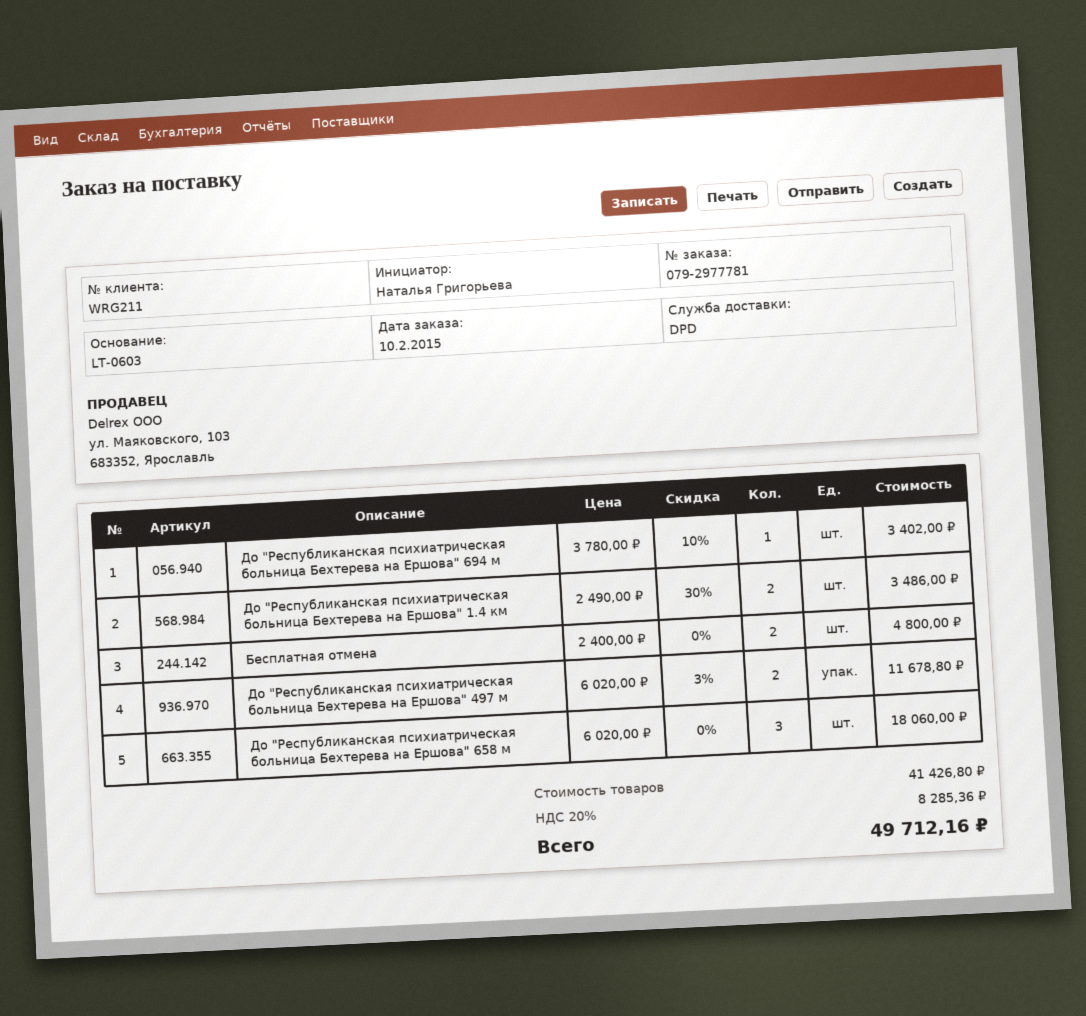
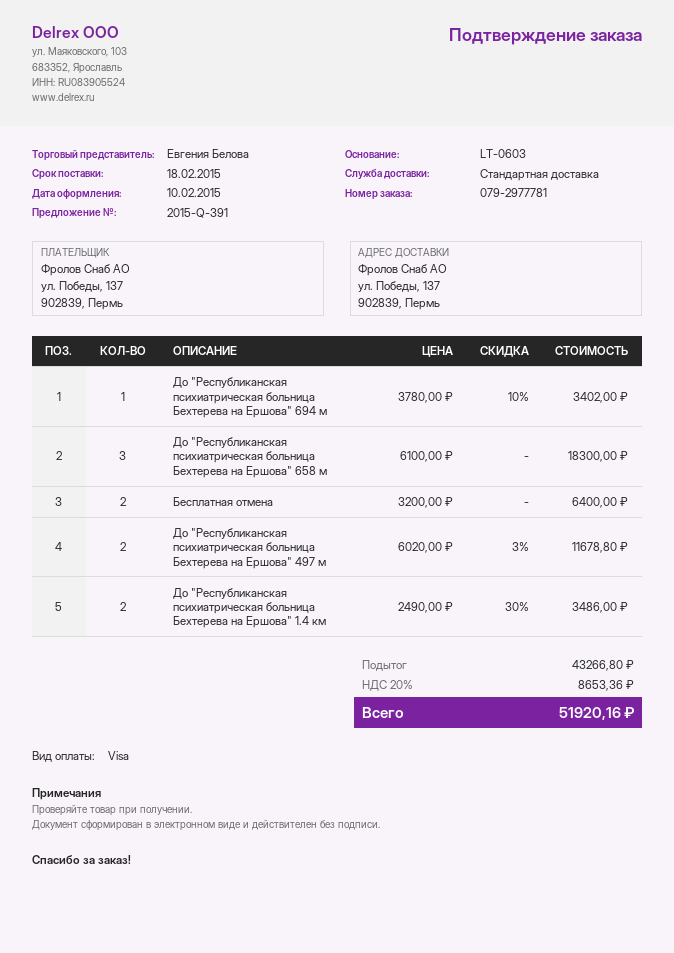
shipping method: DPD -> standard
Бесплатная отмена: 2 x 2400.00 = 4800.00 -> 2 x 3200.00 = 6400.00
До "Республиканская психиатрическая больница Бехтерева на Ершова" 658 м: 3 x 6020.00 = 18060.00 -> 3 x 6100.00 = 18300.00
subtotal: 41426.80 -> 43266.80
tax: 20% = 8285.36 -> 20% = 8653.36
total: 49712.16 -> 51920.16

